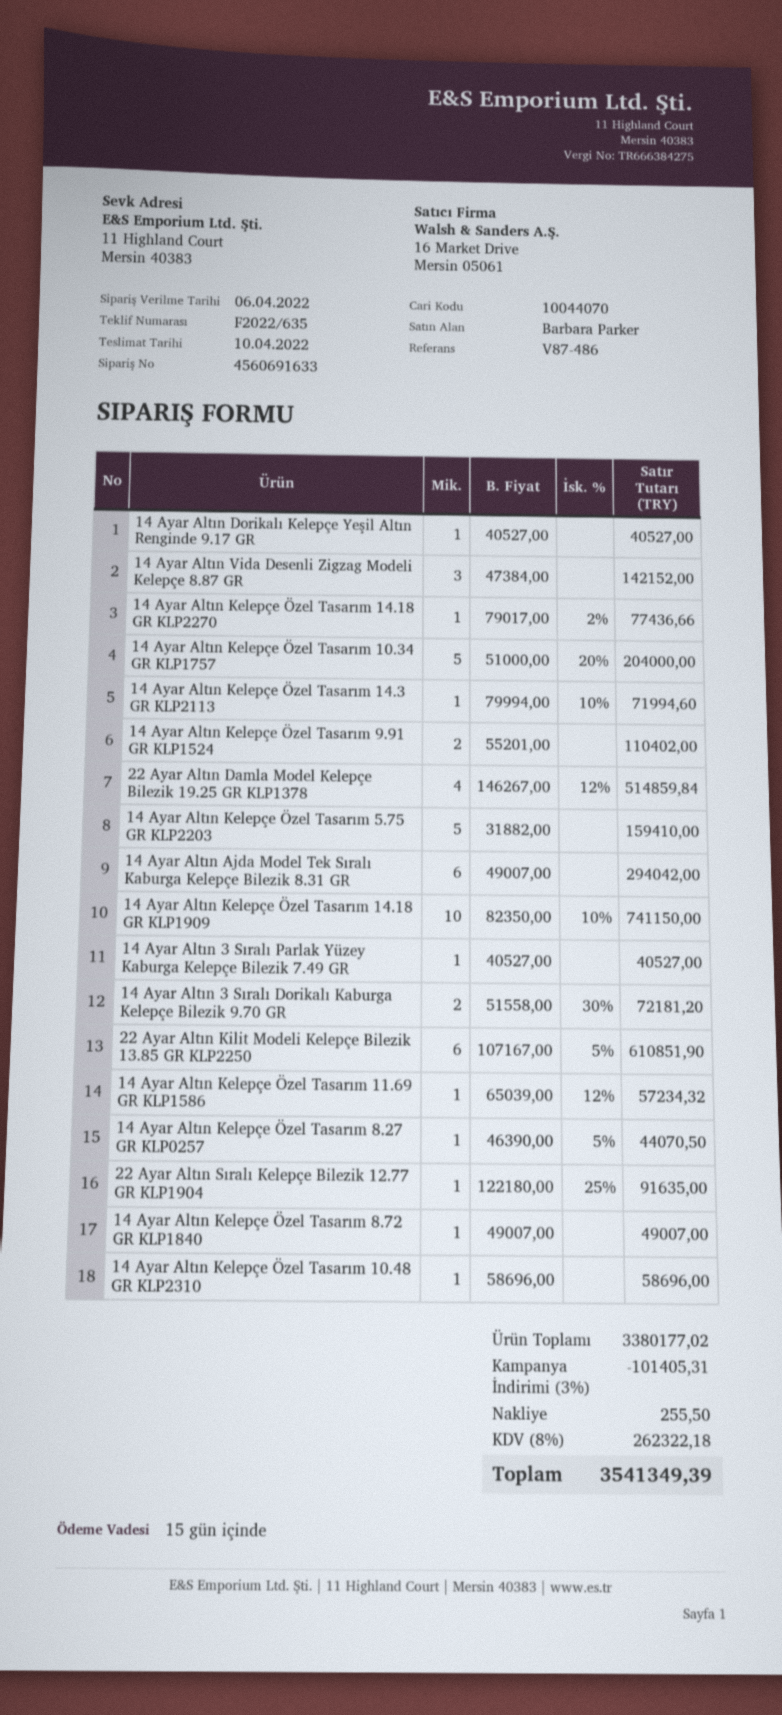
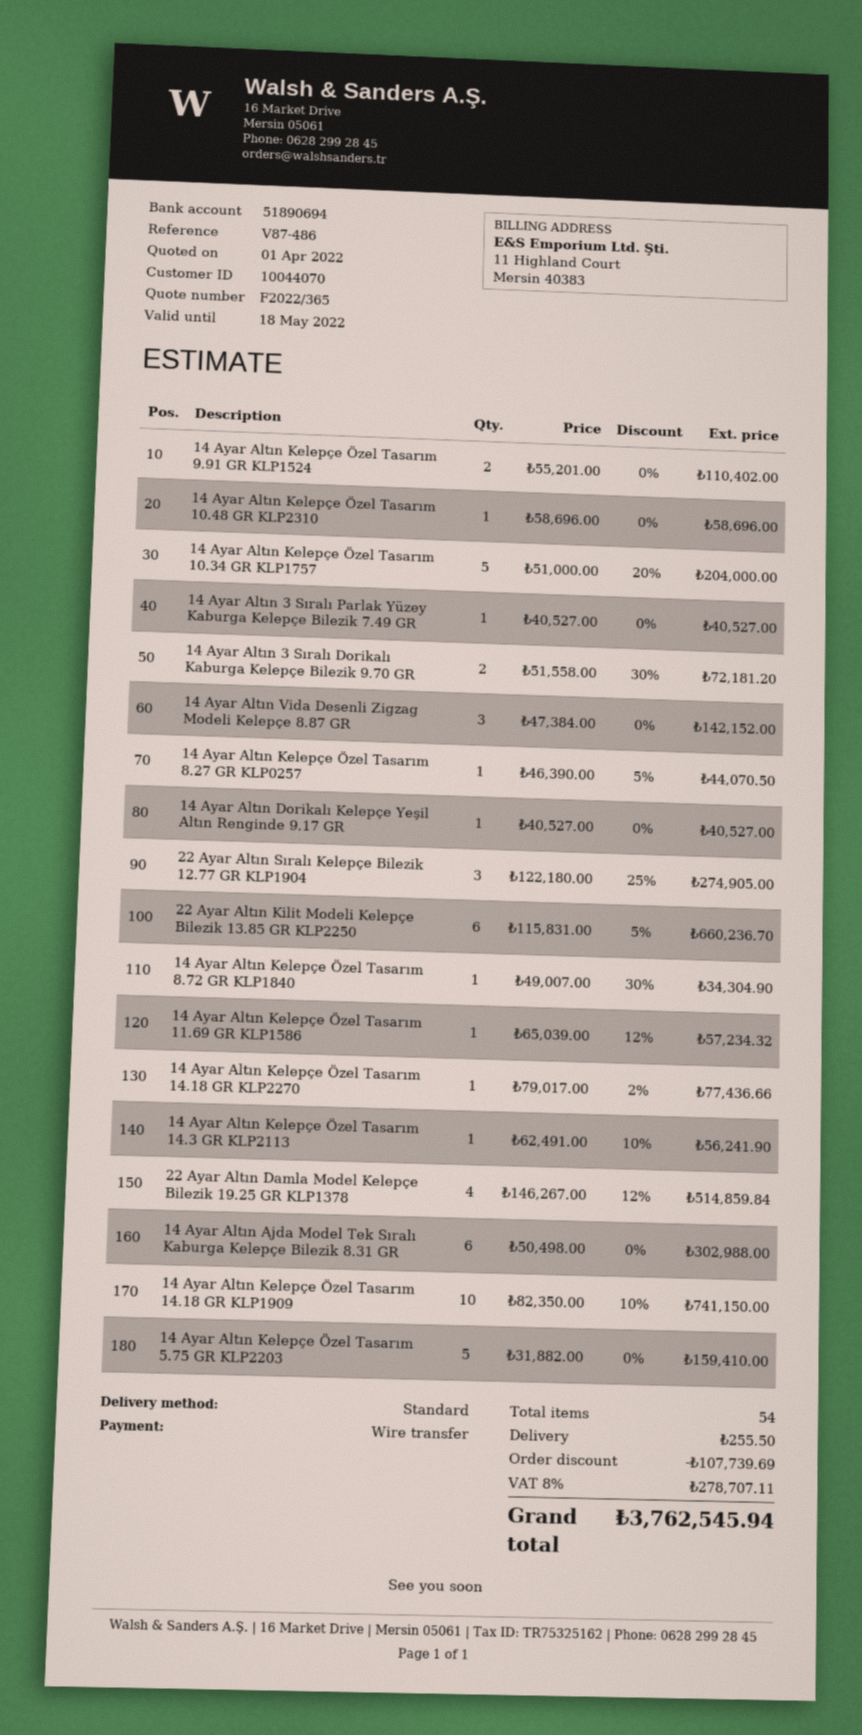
quote number: F2022/635 -> F2022/365
14 Ayar Altın Kelepçe Özel Tasarım 14.3 GR KLP2113: 1 x 79994.00 - 10% = 71994.60 -> 1 x 62491.00 - 10% = 56241.90
14 Ayar Altın Ajda Model Tek Sıralı Kaburga Kelepçe Bilezik 8.31 GR: 6 x 49007.00 = 294042.00 -> 6 x 50498.00 = 302988.00
22 Ayar Altın Kilit Modeli Kelepçe Bilezik 13.85 GR KLP2250: 6 x 107167.00 - 5% = 610851.90 -> 6 x 115831.00 - 5% = 660236.70
22 Ayar Altın Sıralı Kelepçe Bilezik 12.77 GR KLP1904: 1 x 122180.00 - 25% = 91635.00 -> 3 x 122180.00 - 25% = 274905.00
14 Ayar Altın Kelepçe Özel Tasarım 8.72 GR KLP1840: 1 x 49007.00 = 49007.00 -> 1 x 49007.00 - 30% = 34304.90
discount: 101405.31 -> 107739.69
tax: 8% = 262322.18 -> 8% = 278707.11
total: 3541349.39 -> 3762545.94

